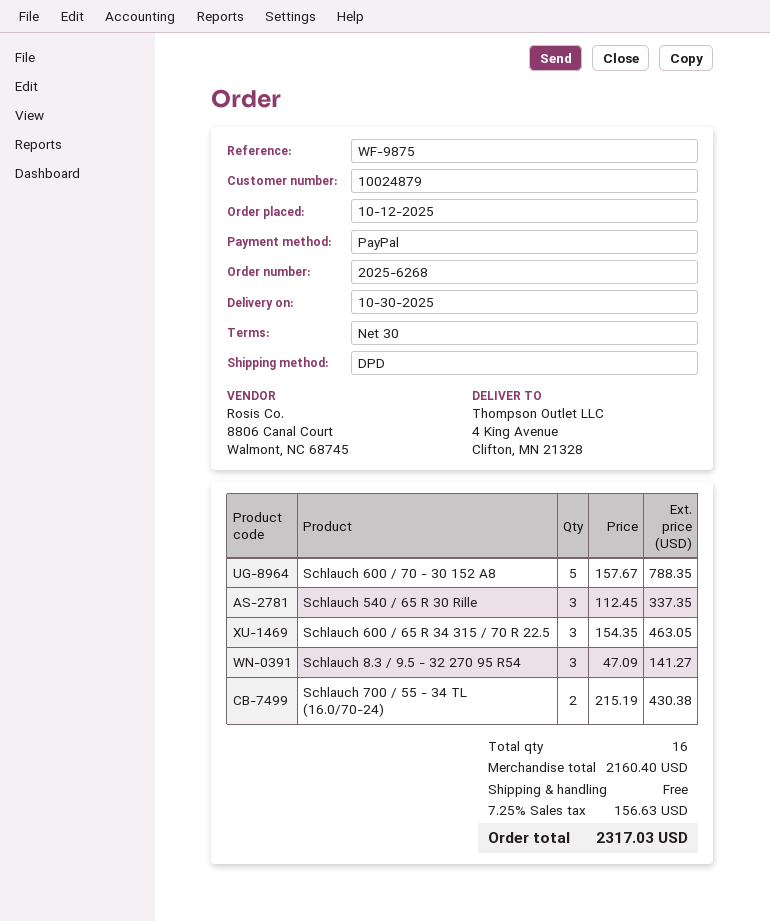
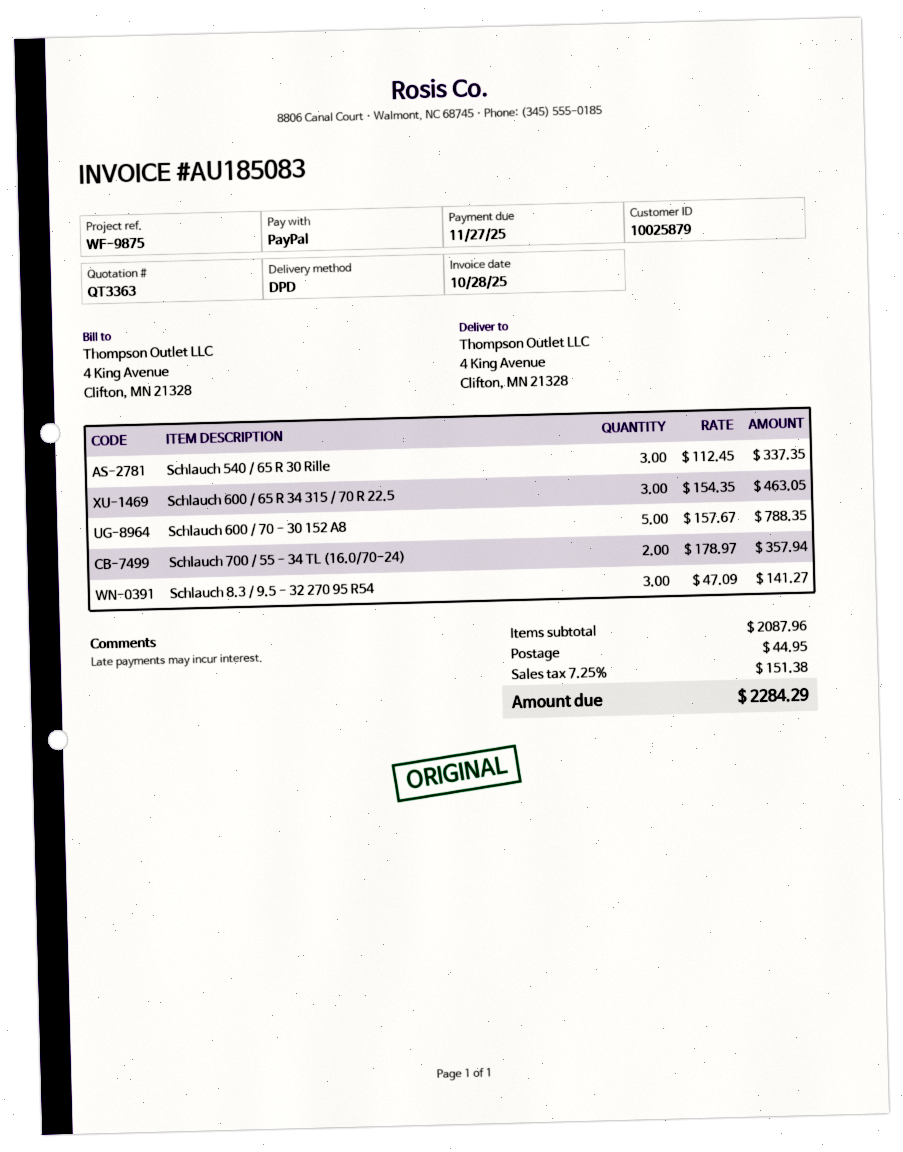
customer number: 10024879 -> 10025879
Schlauch 700 / 55 - 34 TL (16.0/70-24): 2 x 215.19 = 430.38 -> 2 x 178.97 = 357.94
subtotal: 2160.40 -> 2087.96
shipping: 0.00 -> 44.95
tax: 7.25% = 156.63 -> 7.25% = 151.38
total: 2317.03 -> 2284.29

